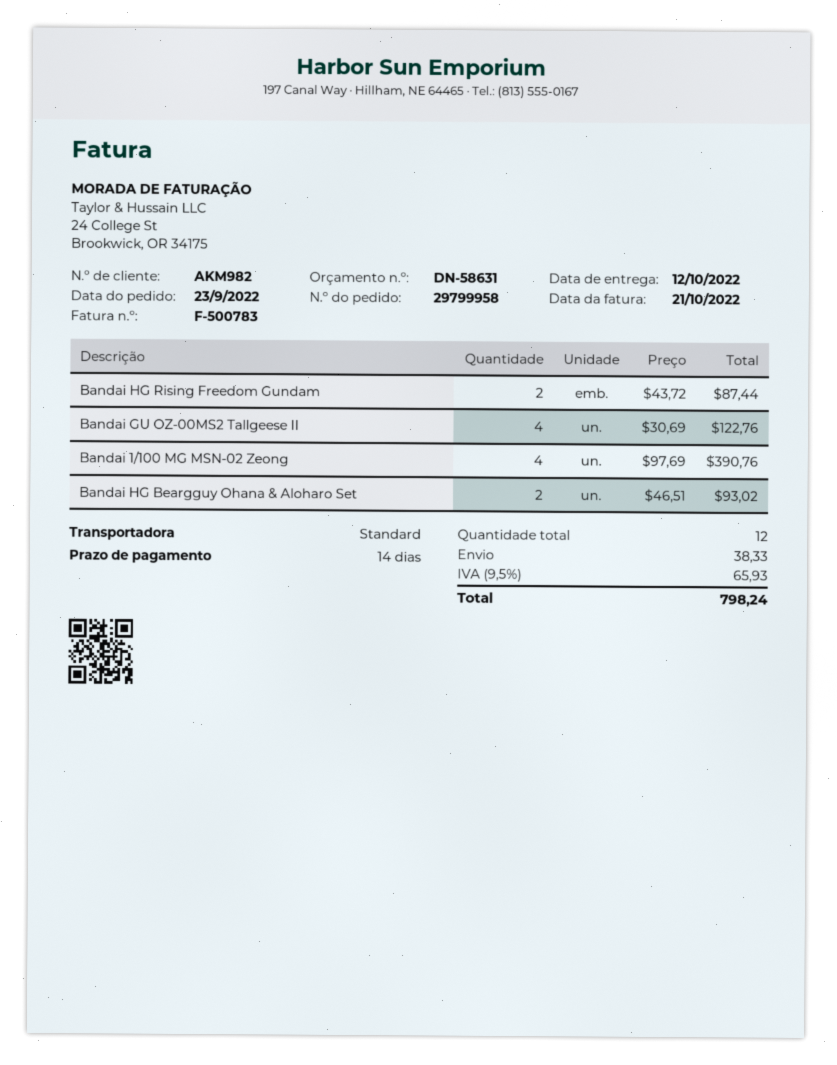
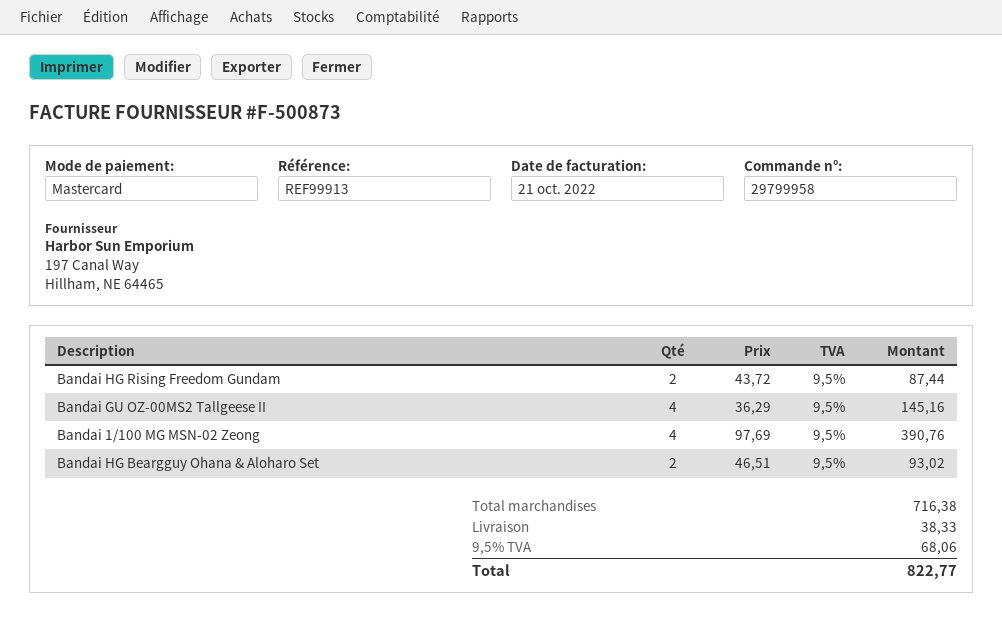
invoice number: F-500783 -> F-500873
Bandai GU OZ-00MS2 Tallgeese II: 4 x 30.69 = 122.76 -> 4 x 36.29 = 145.16
tax: 9.5% = 65.93 -> 9.5% = 68.06
total: 798.24 -> 822.77

